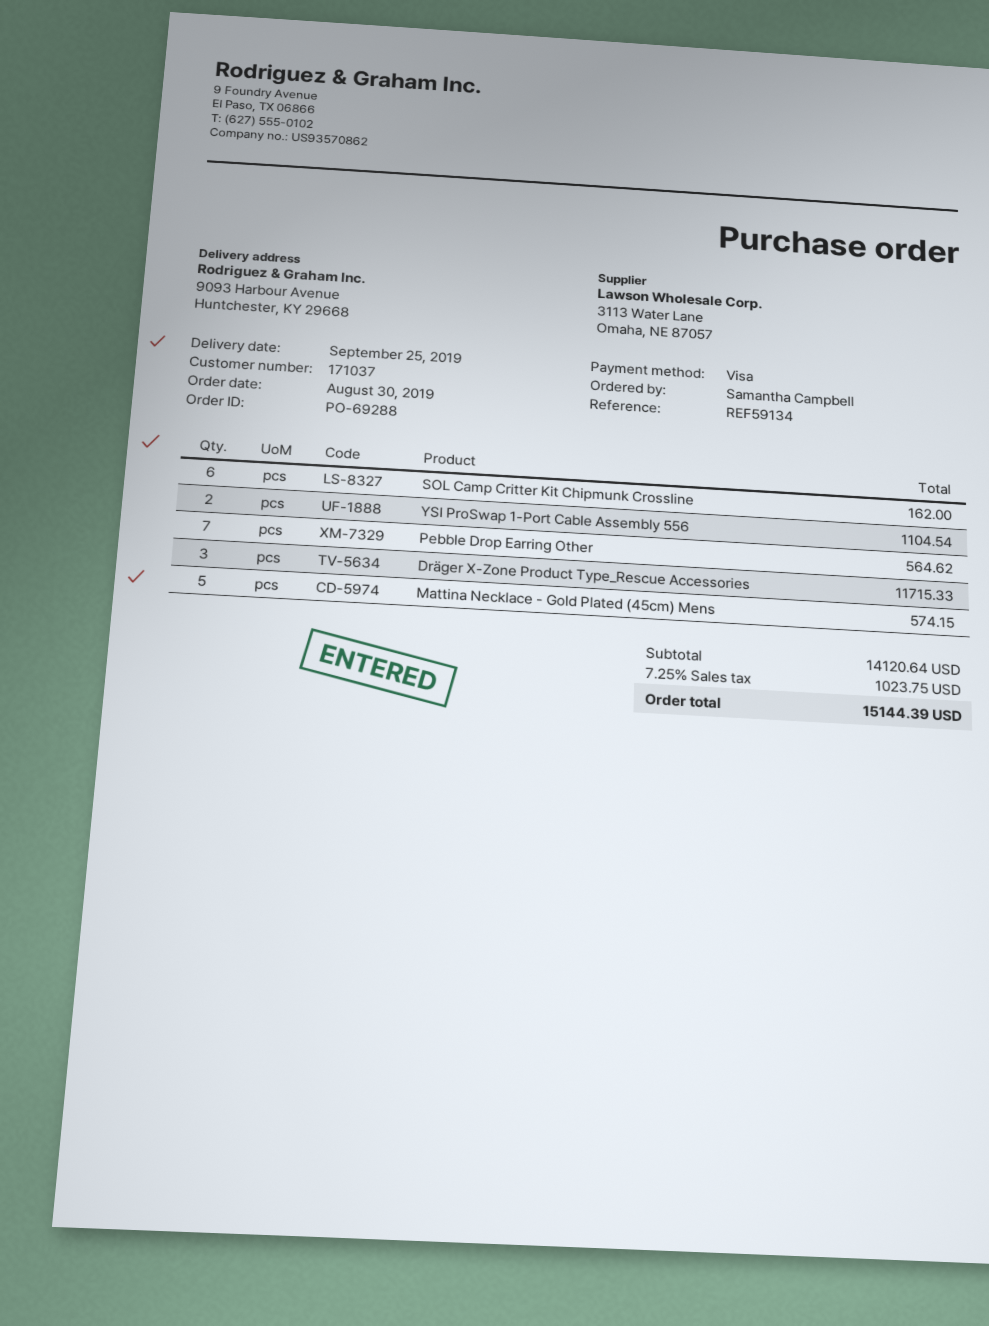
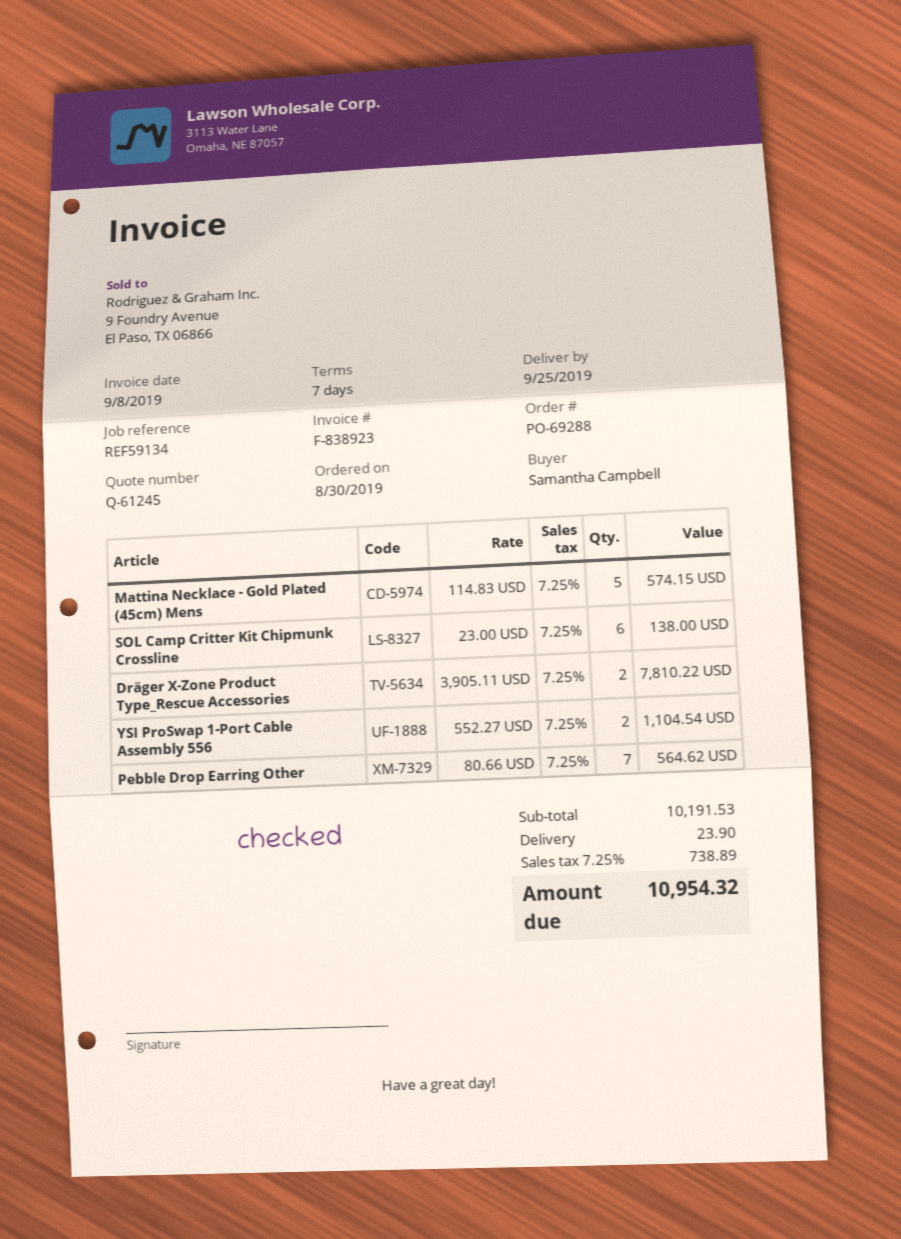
SOL Camp Critter Kit Chipmunk Crossline: 6 for 162.00 -> 6 for 138.00
Dräger X-Zone Product Type_Rescue Accessories: 3 for 11715.33 -> 2 for 7810.22
subtotal: 14120.64 -> 10191.53
shipping: none -> 23.90
tax: 7.25% = 1023.75 -> 7.25% = 738.89
total: 15144.39 -> 10954.32

